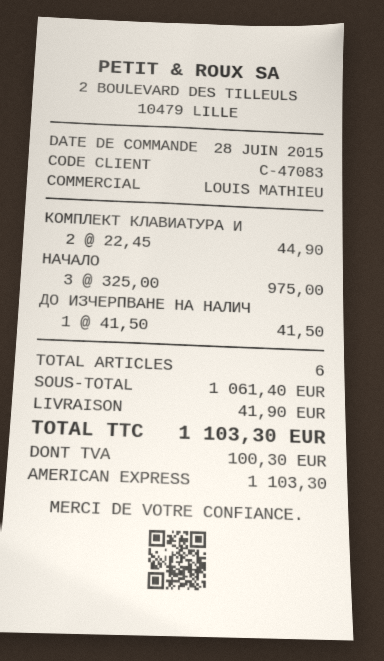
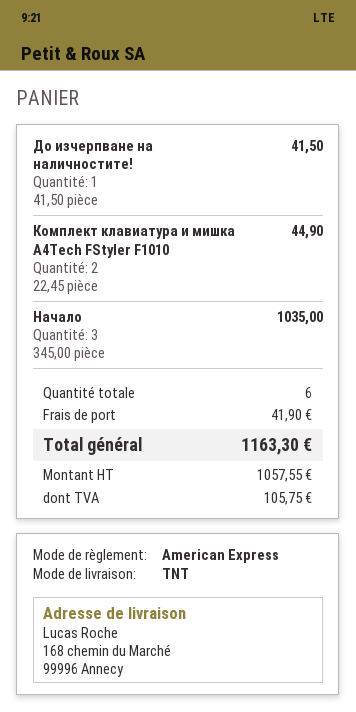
НАЧАЛО: 3 x 325.00 = 975.00 -> 3 x 345.00 = 1035.00
tax: 100.30 -> 105.75
total: 1103.30 -> 1163.30

